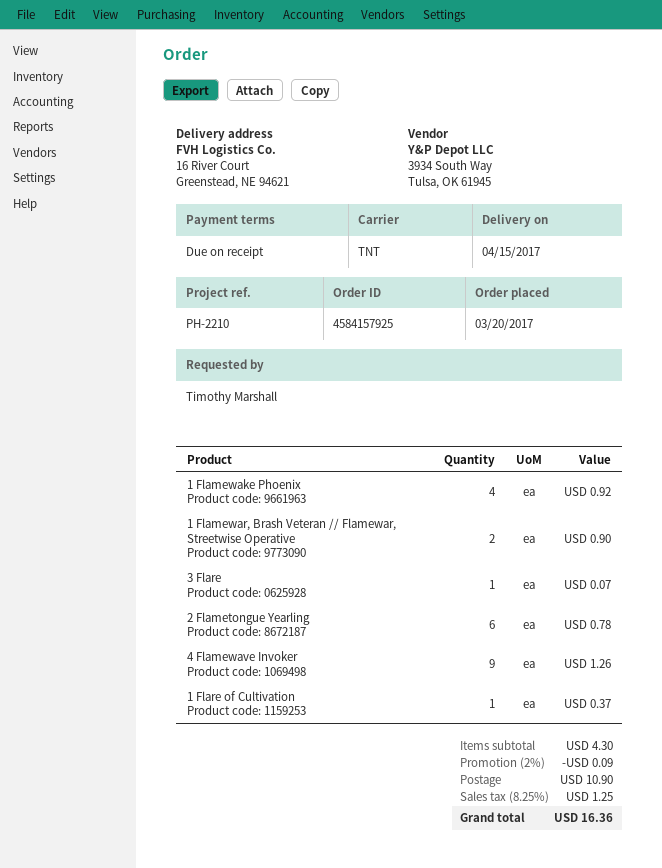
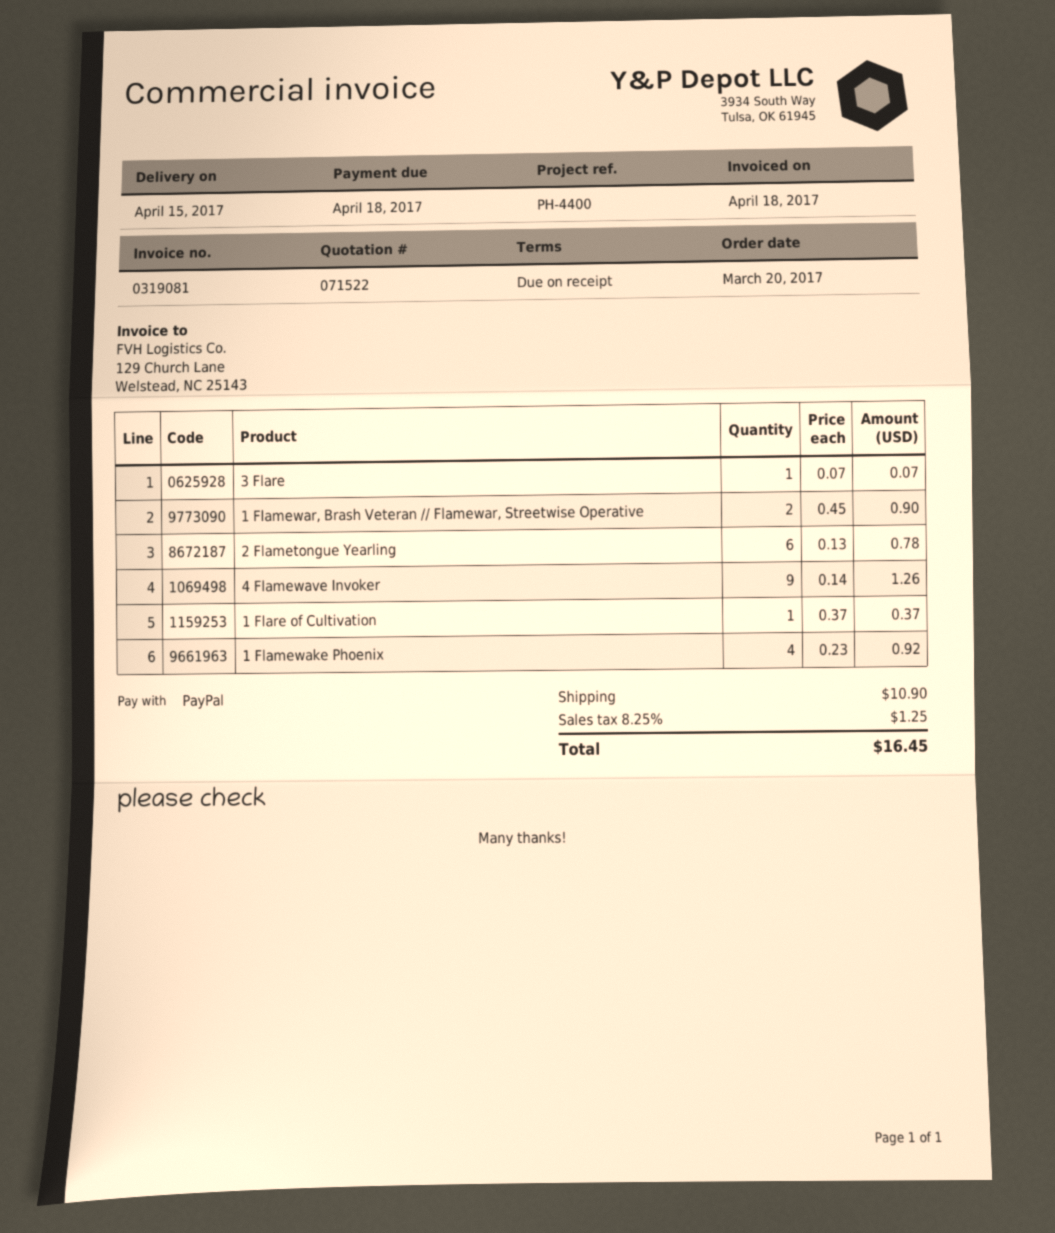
reference: PH-2210 -> PH-4400
discount: 2% = 0.09 -> none
total: 16.36 -> 16.45

